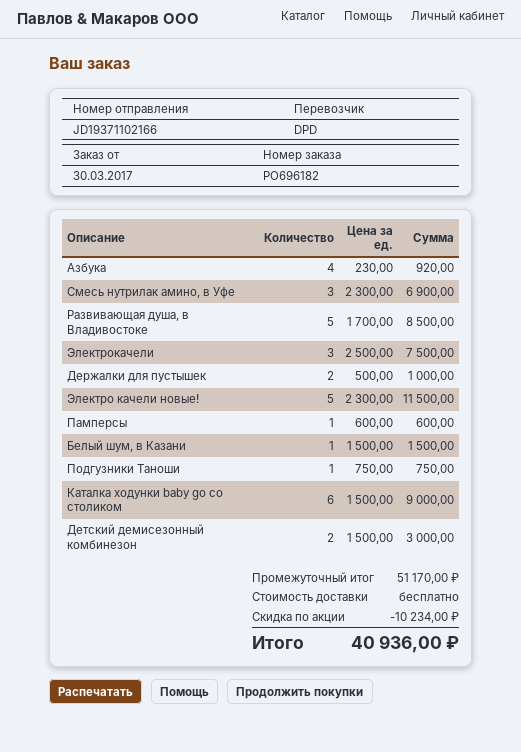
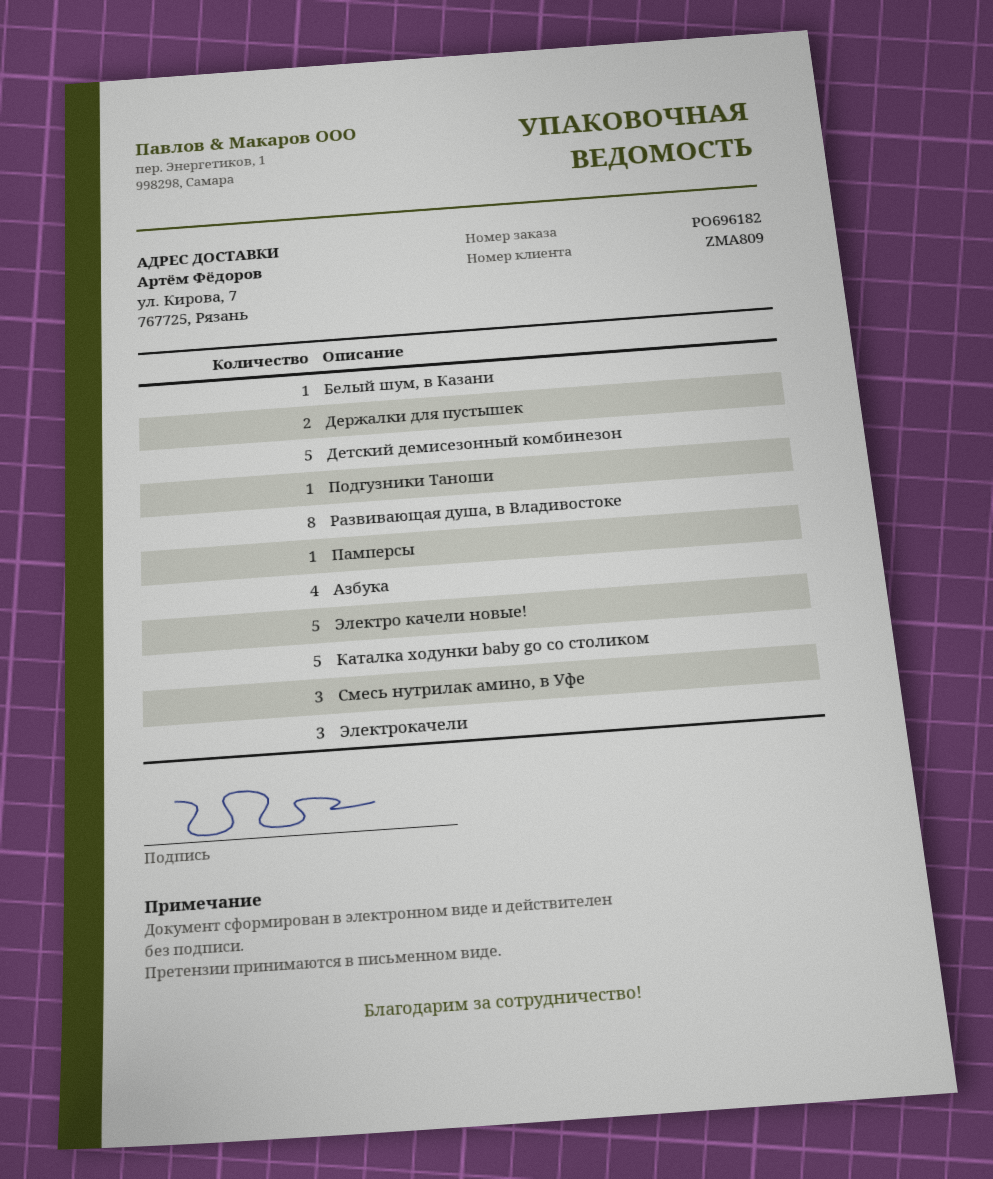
Развивающая душа, в Владивостоке: 5 -> 8
Каталка ходунки baby go со столиком: 6 -> 5
Детский демисезонный комбинезон: 2 -> 5

